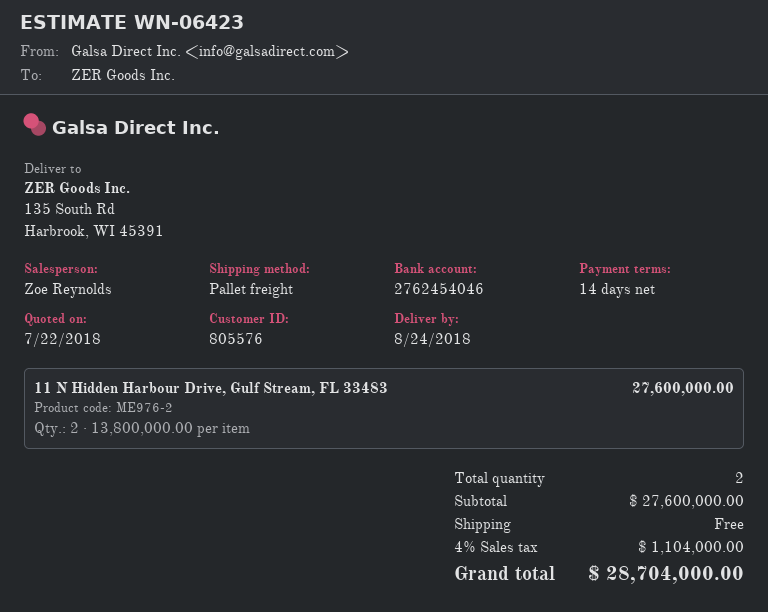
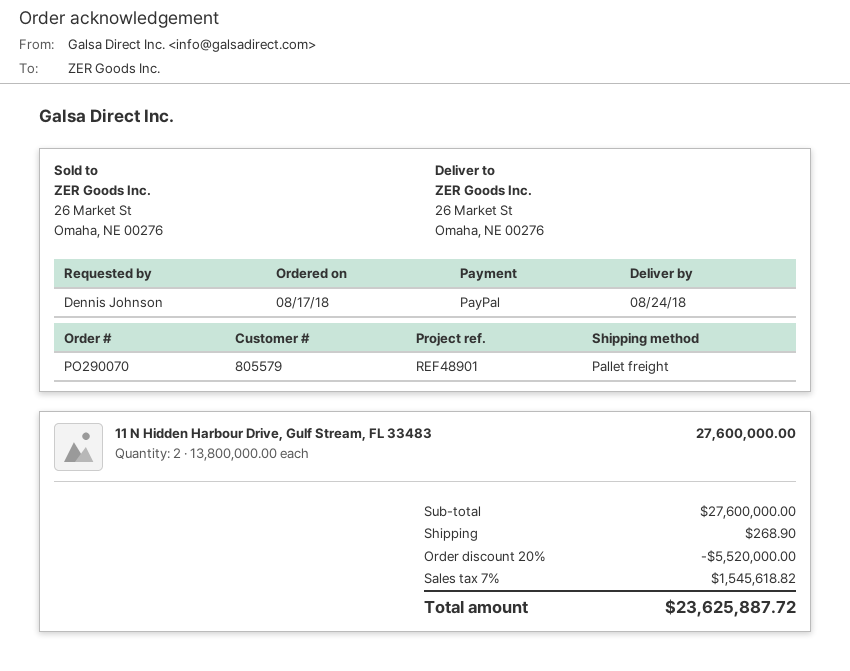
customer number: 805576 -> 805579
ship to: 135 South Rd, Harbrook, WI 45391 -> 26 Market St, Omaha, NE 00276
discount: none -> 20% = 5520000.00
shipping: 0.00 -> 268.90
tax: 4% = 1104000.00 -> 7% = 1545618.82
total: 28704000.00 -> 23625887.72

